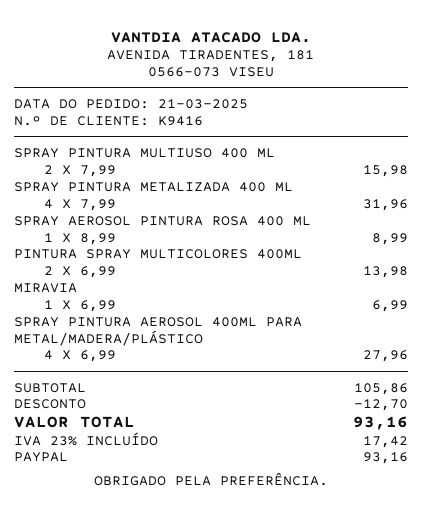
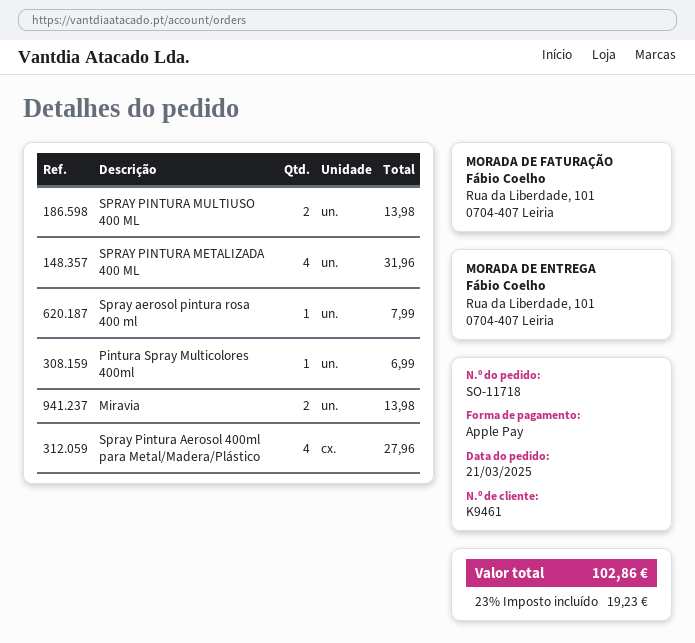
customer number: K9416 -> K9461
payment method: PayPal -> Apple Pay
SPRAY PINTURA MULTIUSO 400 ML: 2 for 15.98 -> 2 for 13.98
SPRAY AEROSOL PINTURA ROSA 400 ML: 1 for 8.99 -> 1 for 7.99
PINTURA SPRAY MULTICOLORES 400ML: 2 for 13.98 -> 1 for 6.99
MIRAVIA: 1 for 6.99 -> 2 for 13.98
discount: 12.70 -> none
tax: 23% = 17.42 -> 23% = 19.23
total: 93.16 -> 102.86

